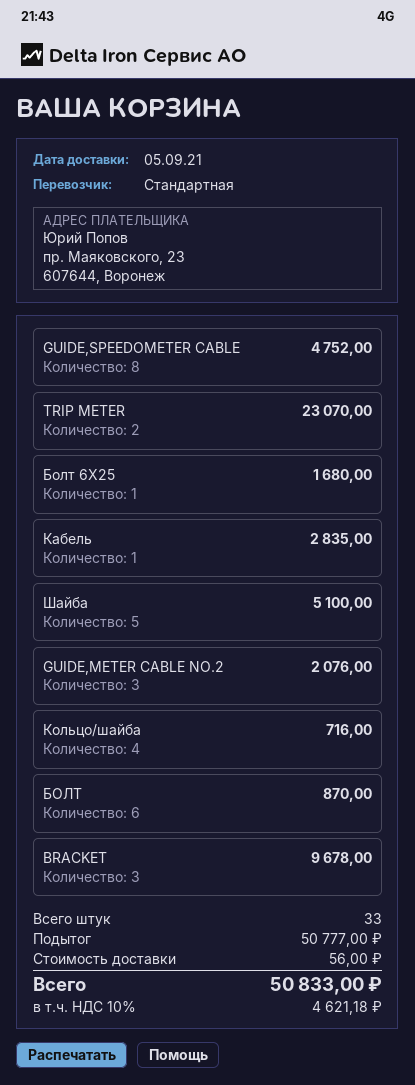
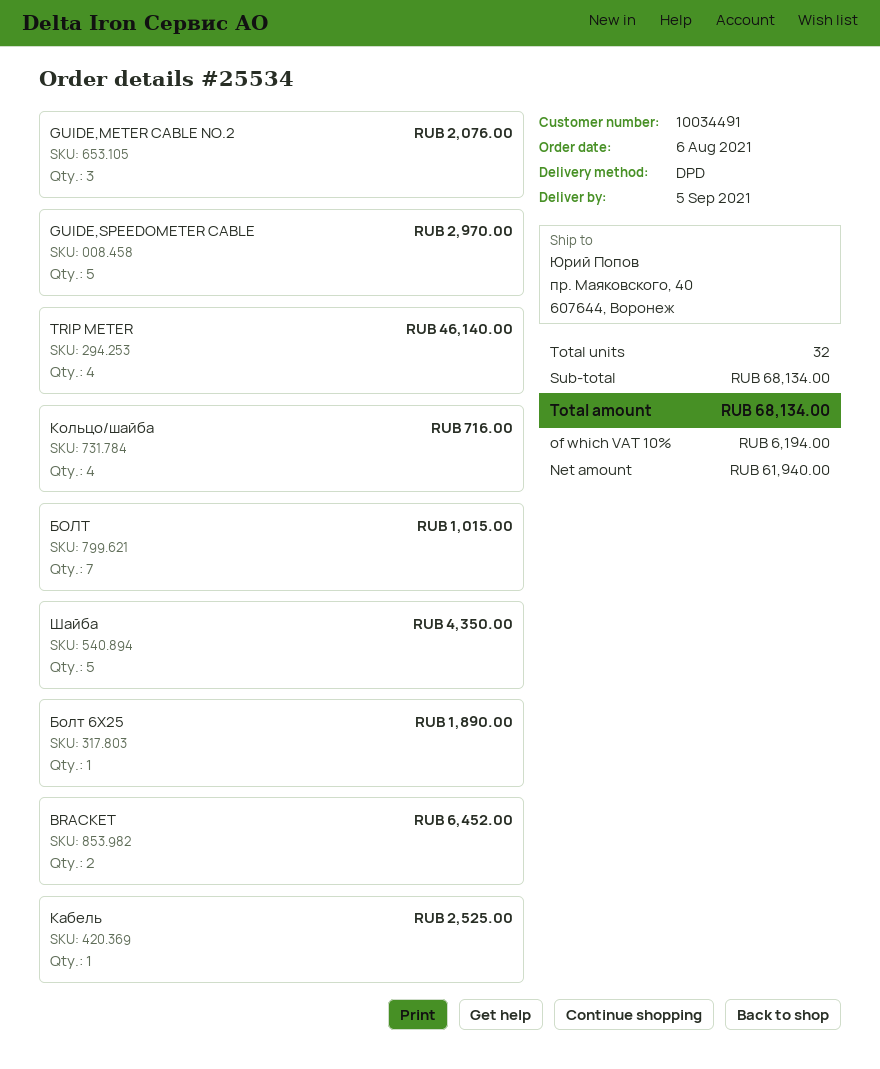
shipping method: standard -> DPD
GUIDE,SPEEDOMETER CABLE: 8 for 4752.00 -> 5 for 2970.00
TRIP METER: 2 for 23070.00 -> 4 for 46140.00
Болт 6X25: 1 for 1680.00 -> 1 for 1890.00
Кабель: 1 for 2835.00 -> 1 for 2525.00
Шайба: 5 for 5100.00 -> 5 for 4350.00
БОЛТ: 6 for 870.00 -> 7 for 1015.00
BRACKET: 3 for 9678.00 -> 2 for 6452.00
total quantity: 33 -> 32
subtotal: 50777.00 -> 68134.00
shipping: 56.00 -> none
tax: 10% = 4621.18 -> 10% = 6194.00
total: 50833.00 -> 68134.00

